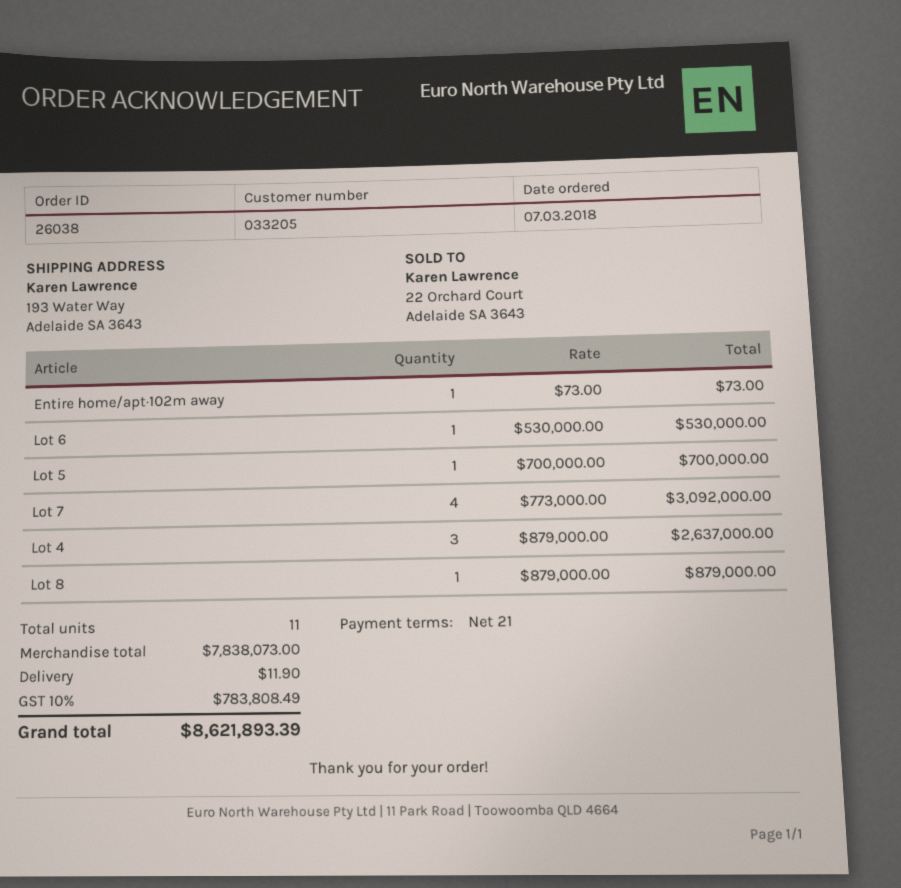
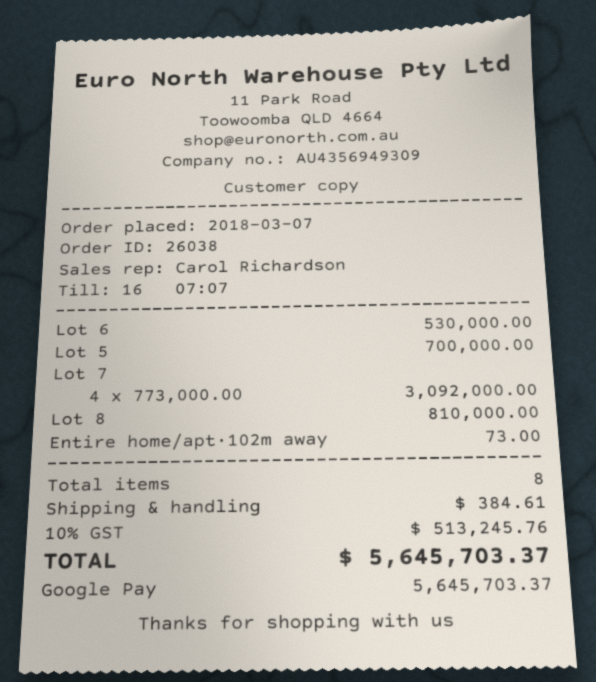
Lot 4: 3 x 879000.00 = 2637000.00 -> none
Lot 8: 1 x 879000.00 = 879000.00 -> 1 x 810000.00 = 810000.00
total quantity: 11 -> 8
shipping: 11.90 -> 384.61
tax: 10% = 783808.49 -> 10% = 513245.76
total: 8621893.39 -> 5645703.37

